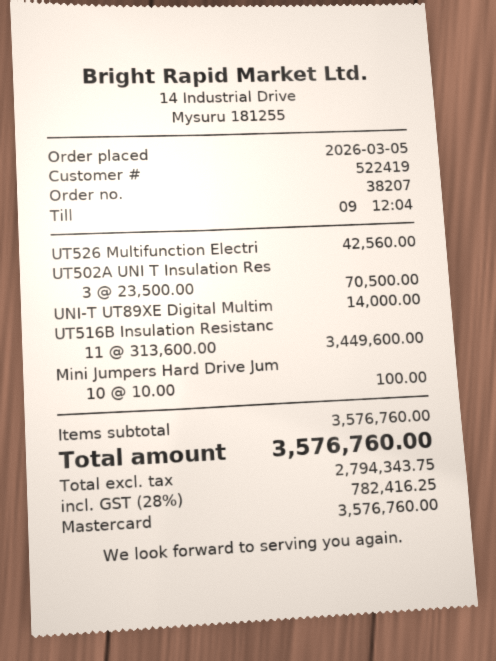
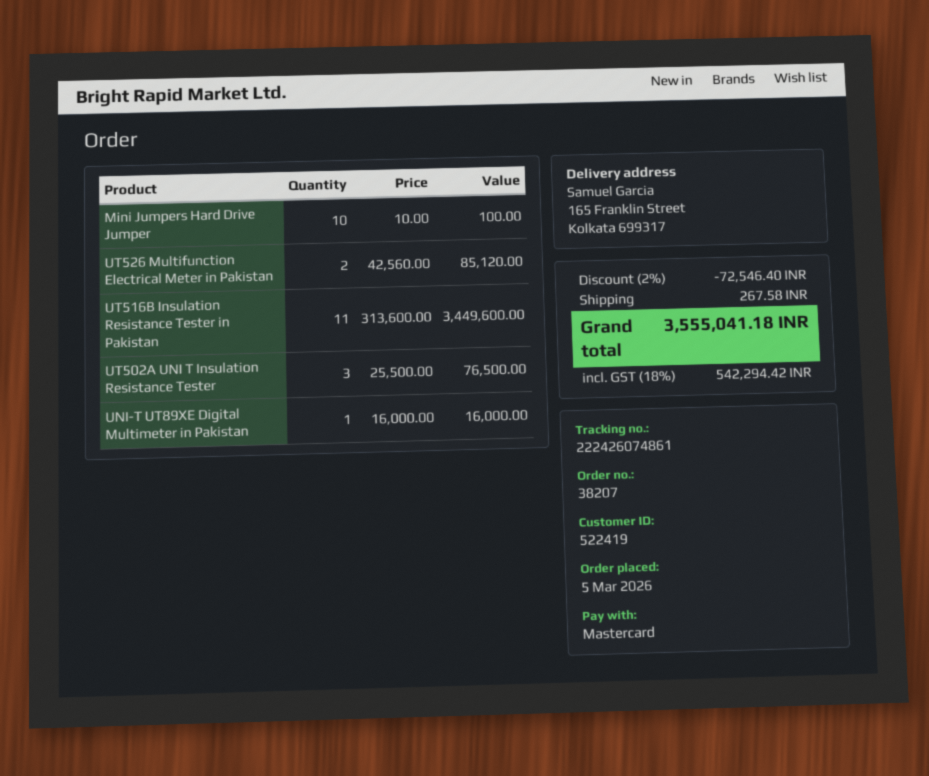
UT526 Multifunction Electri: 1 x 42560.00 = 42560.00 -> 2 x 42560.00 = 85120.00
UT502A UNI T Insulation Res: 3 x 23500.00 = 70500.00 -> 3 x 25500.00 = 76500.00
UNI-T UT89XE Digital Multim: 1 x 14000.00 = 14000.00 -> 1 x 16000.00 = 16000.00
discount: none -> 2% = 72546.40
shipping: none -> 267.58
tax: 28% = 782416.25 -> 18% = 542294.42
total: 3576760.00 -> 3555041.18

